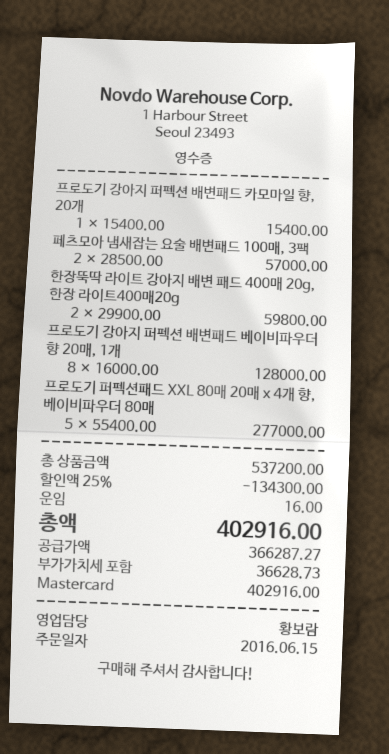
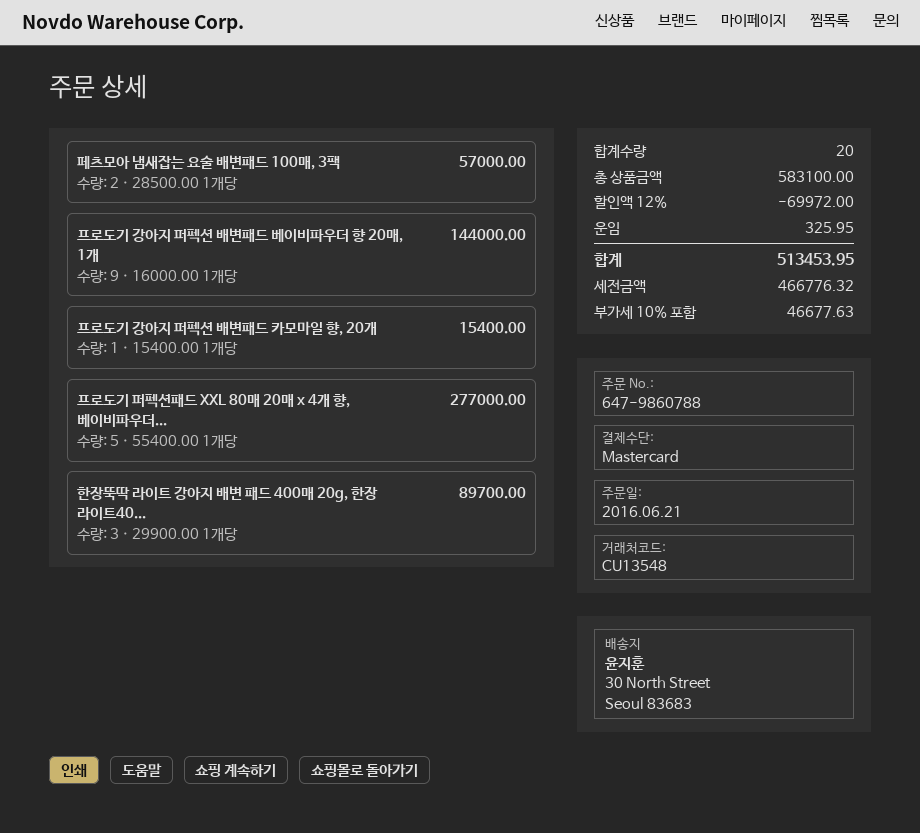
order date: 2016-06-15 -> 2016-06-21
한장뚝딱 라이트 강아지 배변 패드 400매 20g, 한장 라이트400매20g: 2 x 29900.00 = 59800.00 -> 3 x 29900.00 = 89700.00
프로도기 강아지 퍼펙션 배변패드 베이비파우더 향 20매, 1개: 8 x 16000.00 = 128000.00 -> 9 x 16000.00 = 144000.00
subtotal: 537200.00 -> 583100.00
discount: 25% = 134300.00 -> 12% = 69972.00
shipping: 16.00 -> 325.95
net: 366287.27 -> 466776.32
tax: 36628.73 -> 46677.63
total: 402916.00 -> 513453.95

